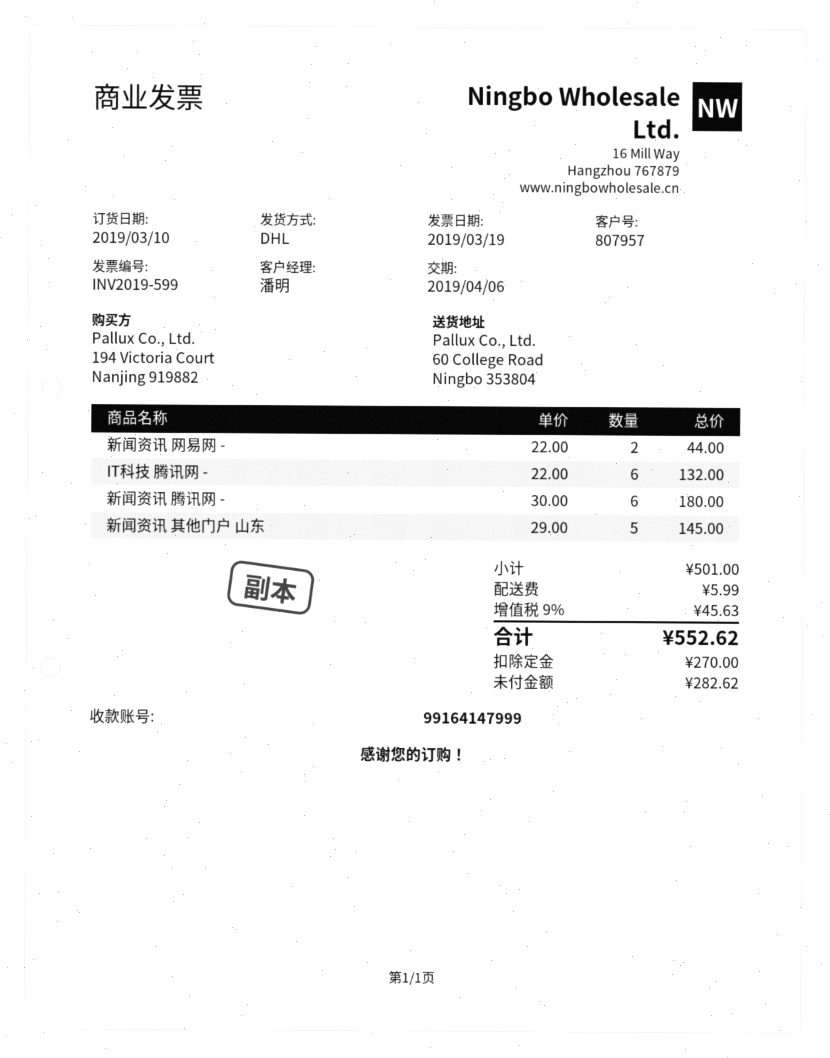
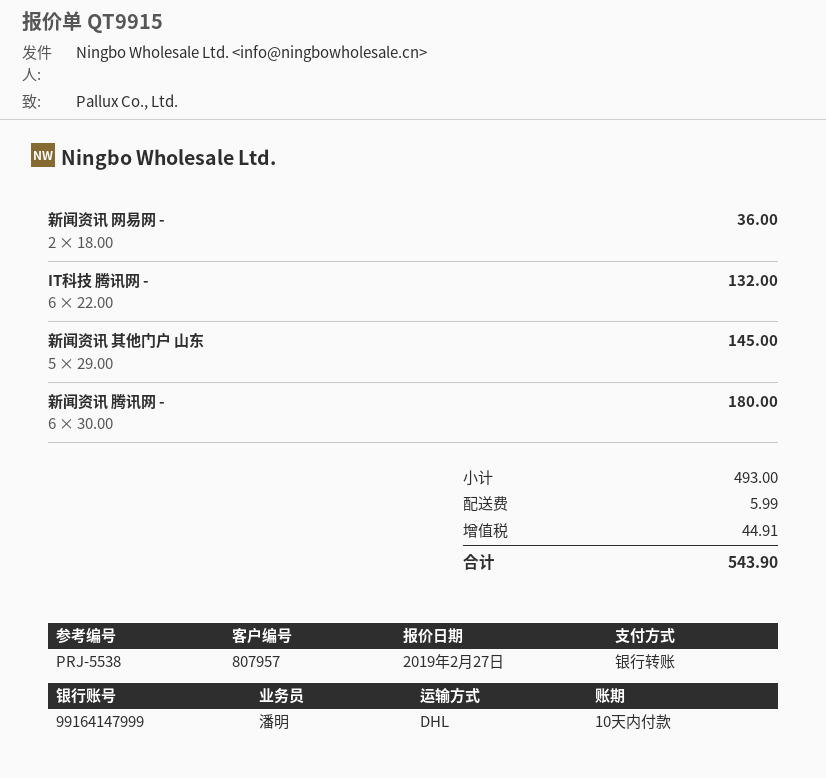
新闻资讯 网易网 -: 2 x 22.00 = 44.00 -> 2 x 18.00 = 36.00
subtotal: 501.00 -> 493.00
tax: 45.63 -> 44.91
total: 552.62 -> 543.90

